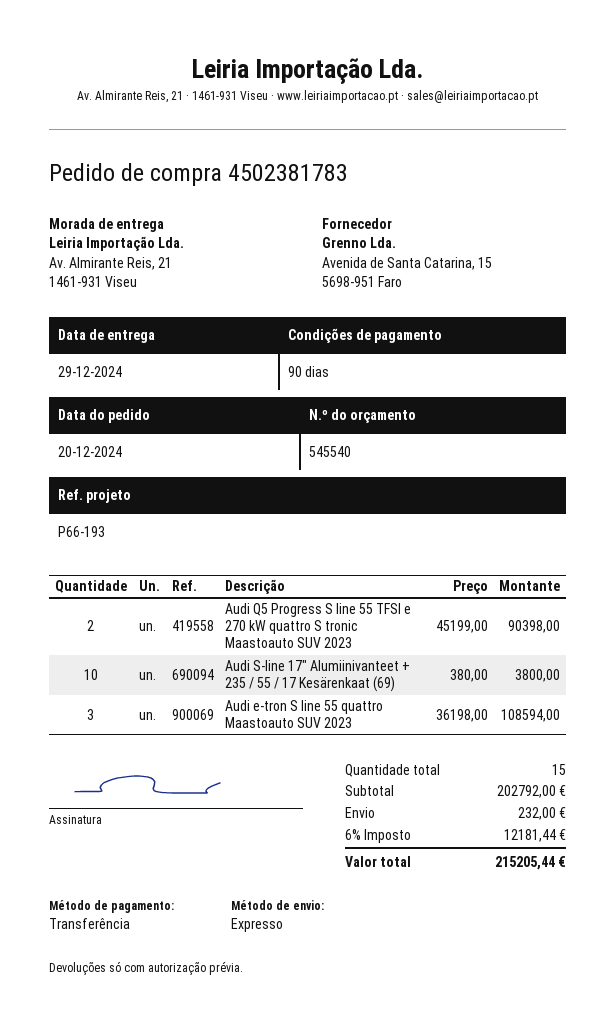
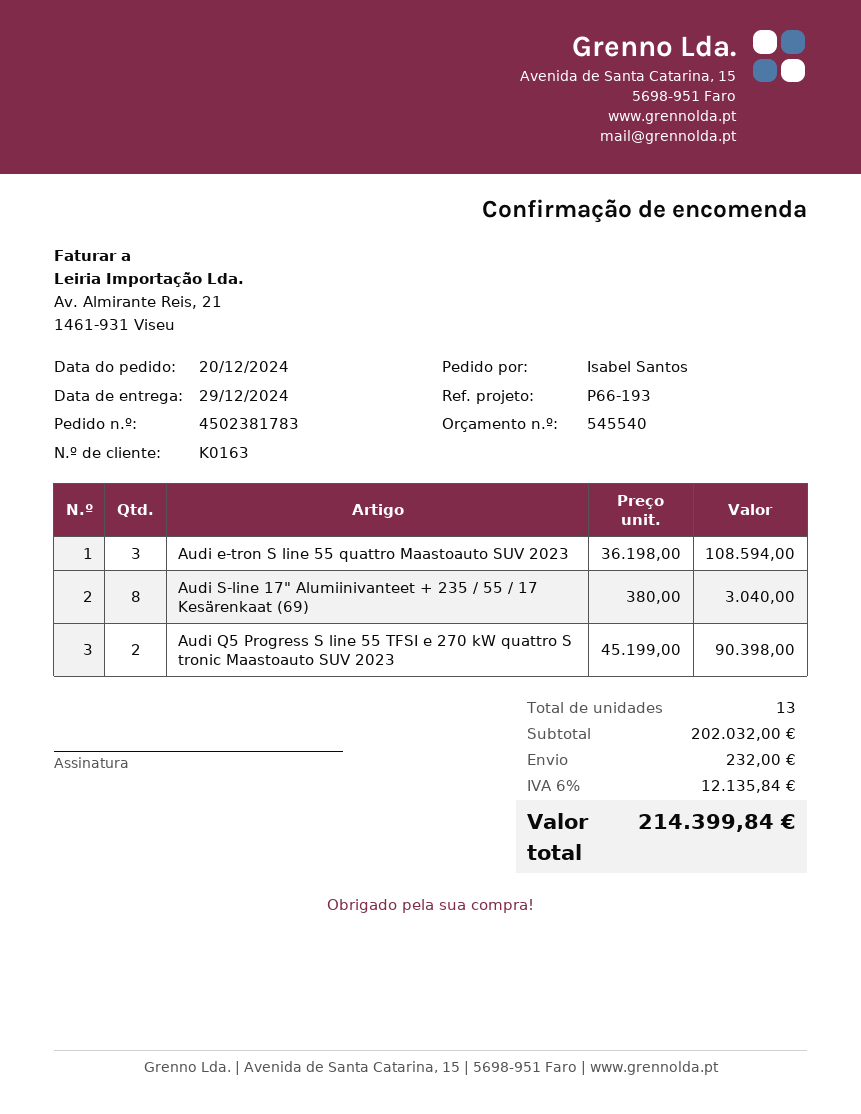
Audi S-line 17" Alumiinivanteet + 235 / 55 / 17 Kesärenkaat (69): 10 x 380.00 = 3800.00 -> 8 x 380.00 = 3040.00
total quantity: 15 -> 13
subtotal: 202792.00 -> 202032.00
tax: 6% = 12181.44 -> 6% = 12135.84
total: 215205.44 -> 214399.84

